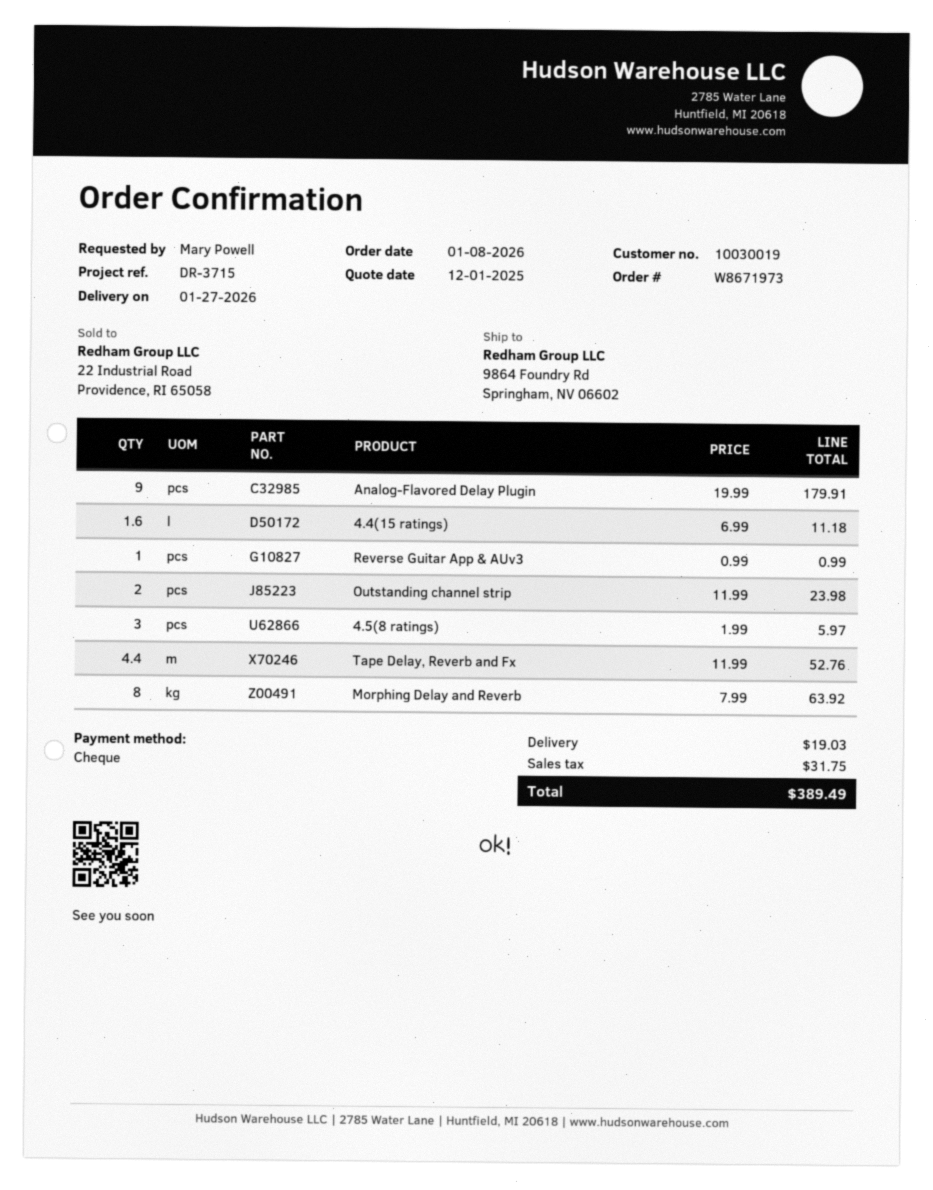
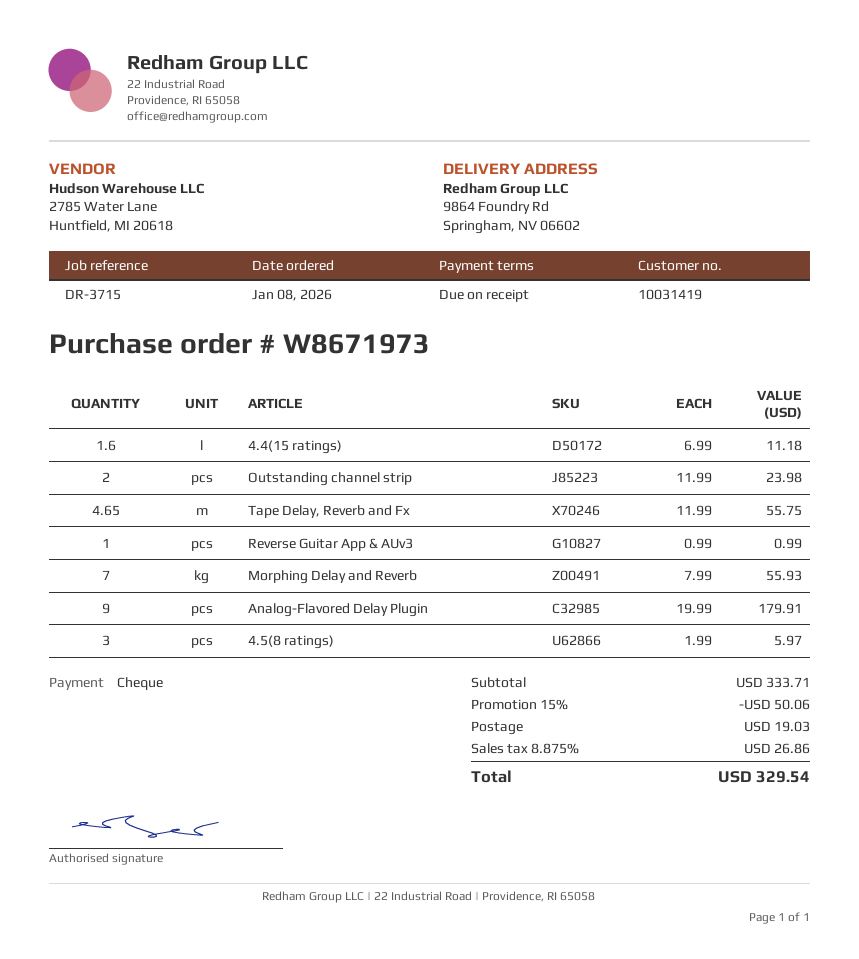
customer number: 10030019 -> 10031419
Tape Delay, Reverb and Fx: 4.4 x 11.99 = 52.76 -> 4.65 x 11.99 = 55.75
Morphing Delay and Reverb: 8 x 7.99 = 63.92 -> 7 x 7.99 = 55.93
discount: none -> 15% = 50.06
tax: 31.75 -> 26.86
total: 389.49 -> 329.54

